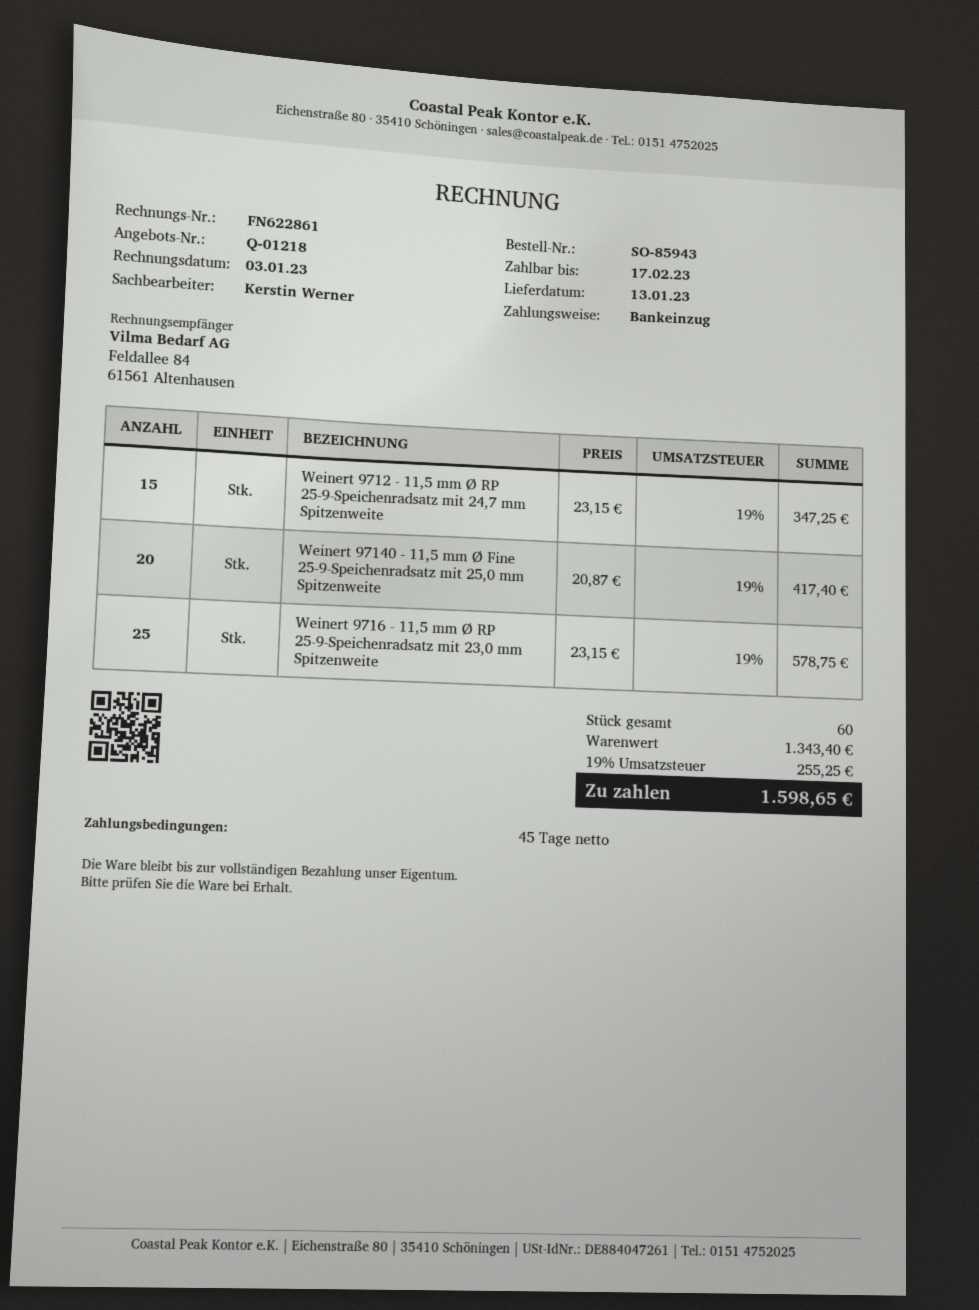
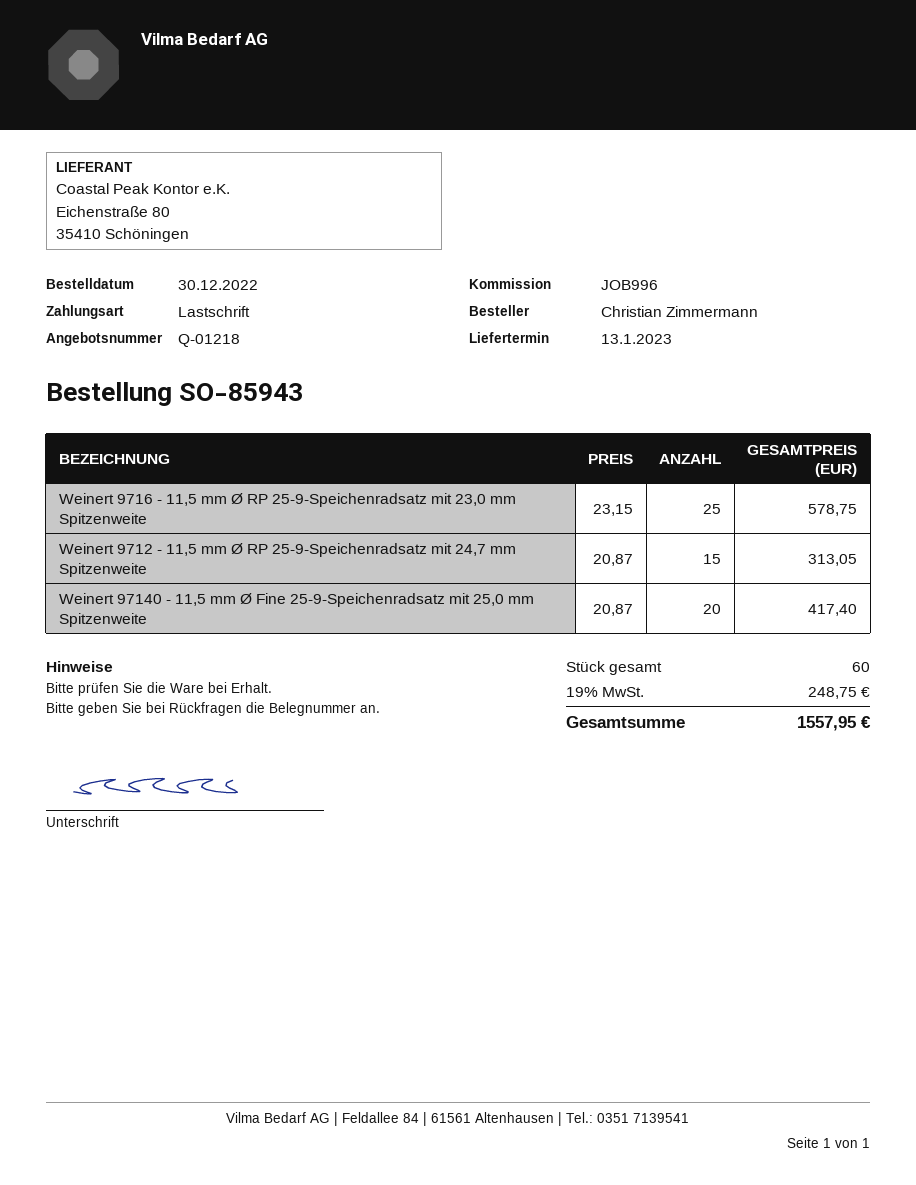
Weinert 9712 - 11,5 mm Ø RP 25-9-Speichenradsatz mit 24,7 mm Spitzenweite: 15 x 23.15 = 347.25 -> 15 x 20.87 = 313.05
tax: 19% = 255.25 -> 19% = 248.75
total: 1598.65 -> 1557.95

